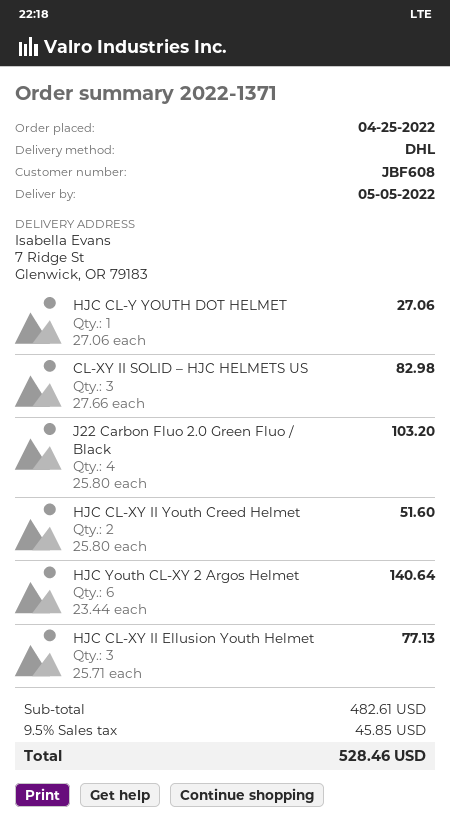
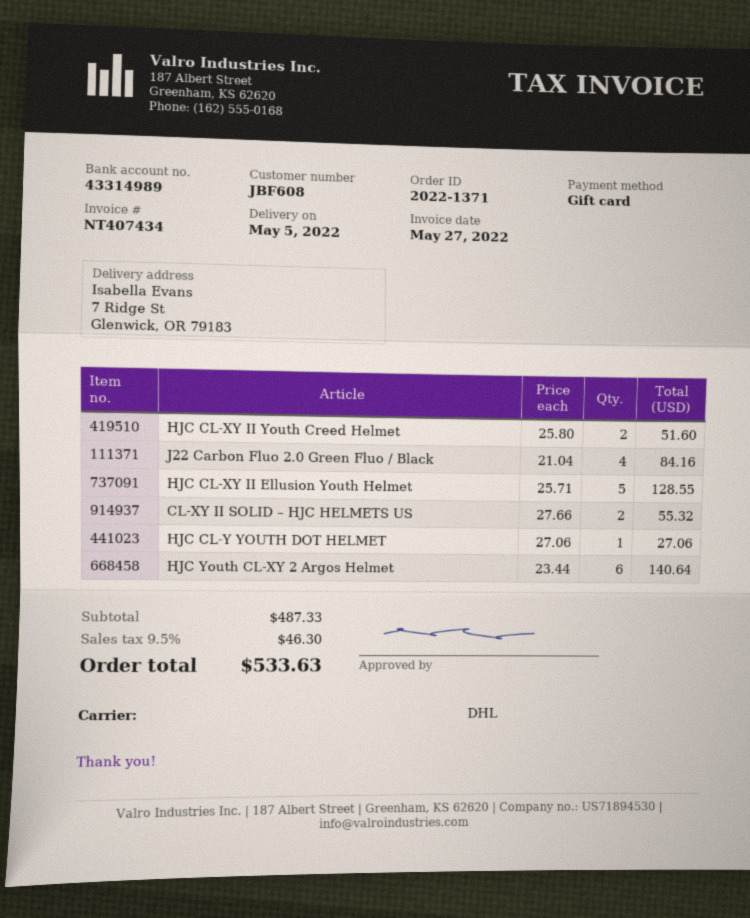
CL-XY II SOLID – HJC HELMETS US: 3 x 27.66 = 82.98 -> 2 x 27.66 = 55.32
J22 Carbon Fluo 2.0 Green Fluo / Black: 4 x 25.80 = 103.20 -> 4 x 21.04 = 84.16
HJC CL-XY II Ellusion Youth Helmet: 3 x 25.71 = 77.13 -> 5 x 25.71 = 128.55
subtotal: 482.61 -> 487.33
tax: 9.5% = 45.85 -> 9.5% = 46.30
total: 528.46 -> 533.63

